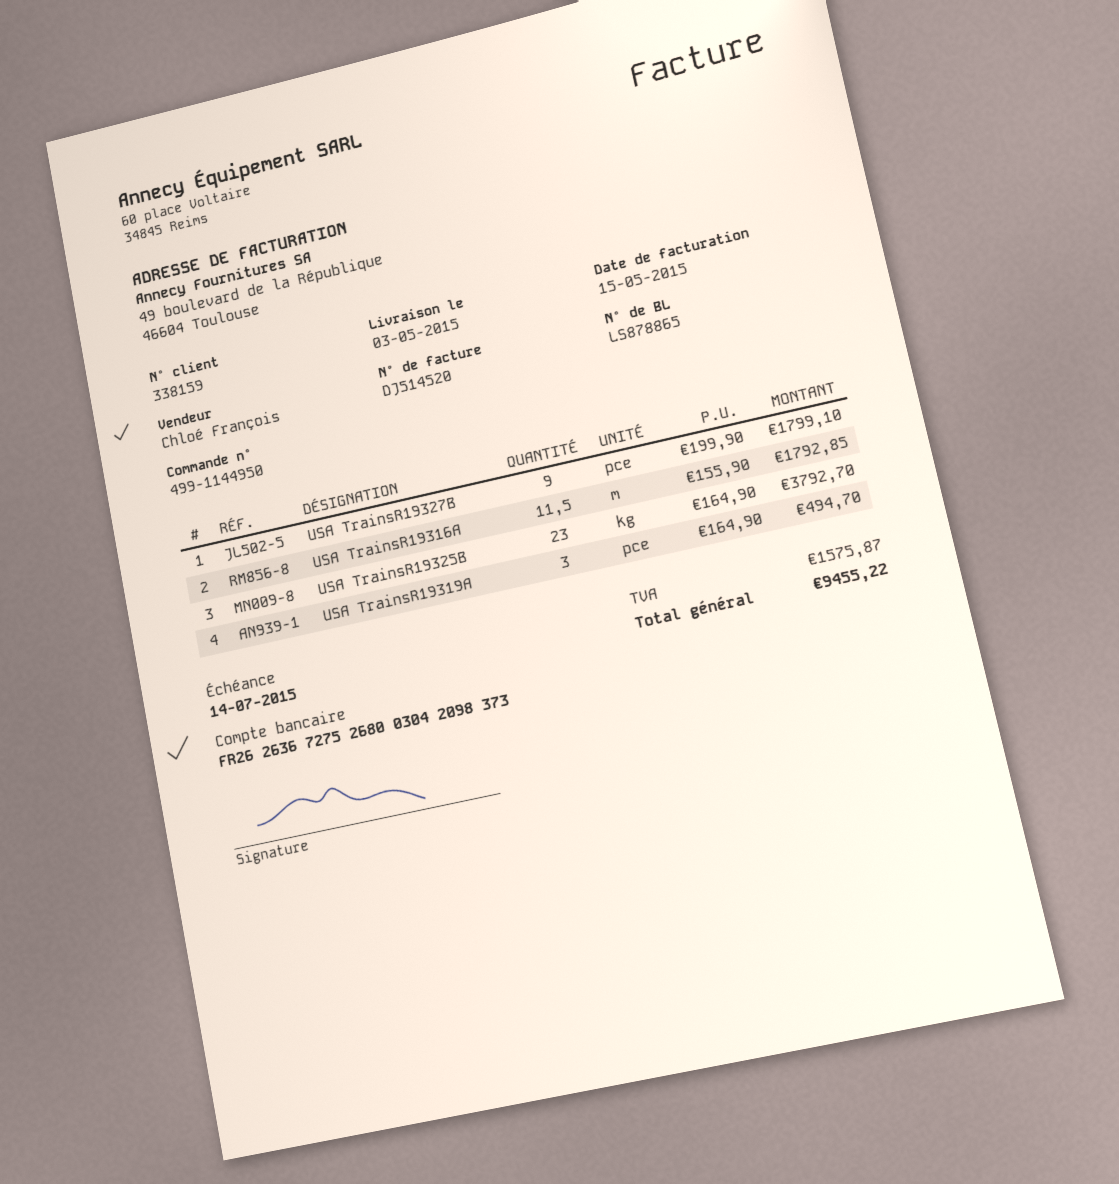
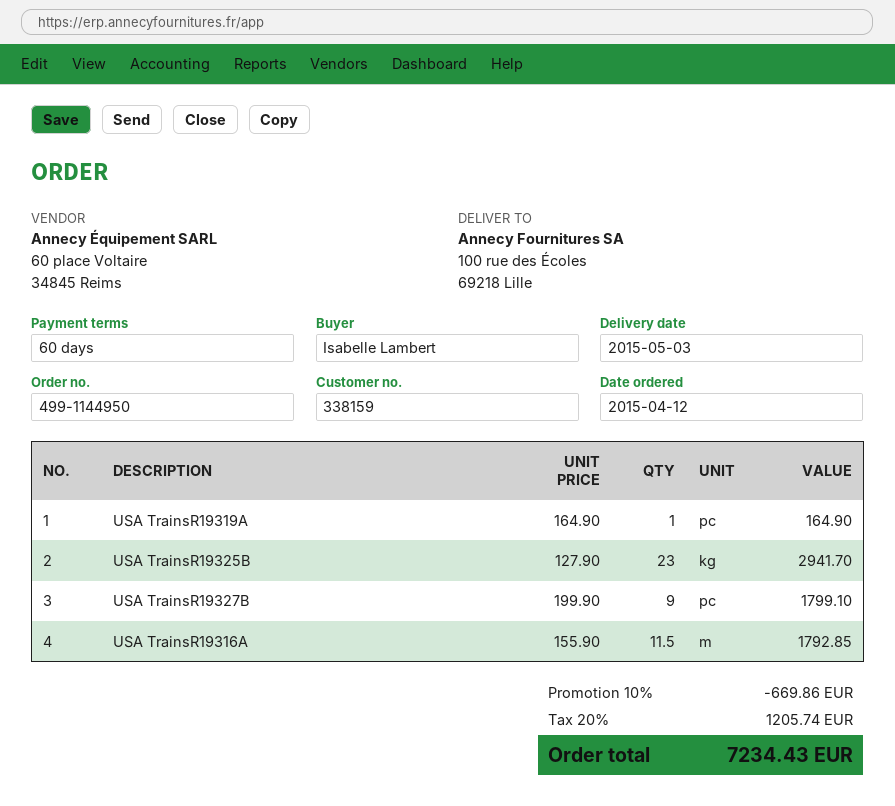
USA TrainsR19325B: 23 x 164.90 = 3792.70 -> 23 x 127.90 = 2941.70
USA TrainsR19319A: 3 x 164.90 = 494.70 -> 1 x 164.90 = 164.90
discount: none -> 10% = 669.86
tax: 1575.87 -> 1205.74
total: 9455.22 -> 7234.43

